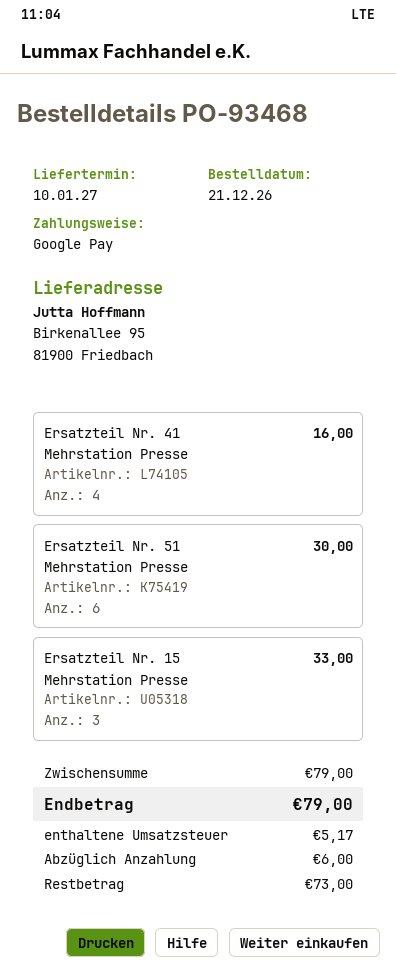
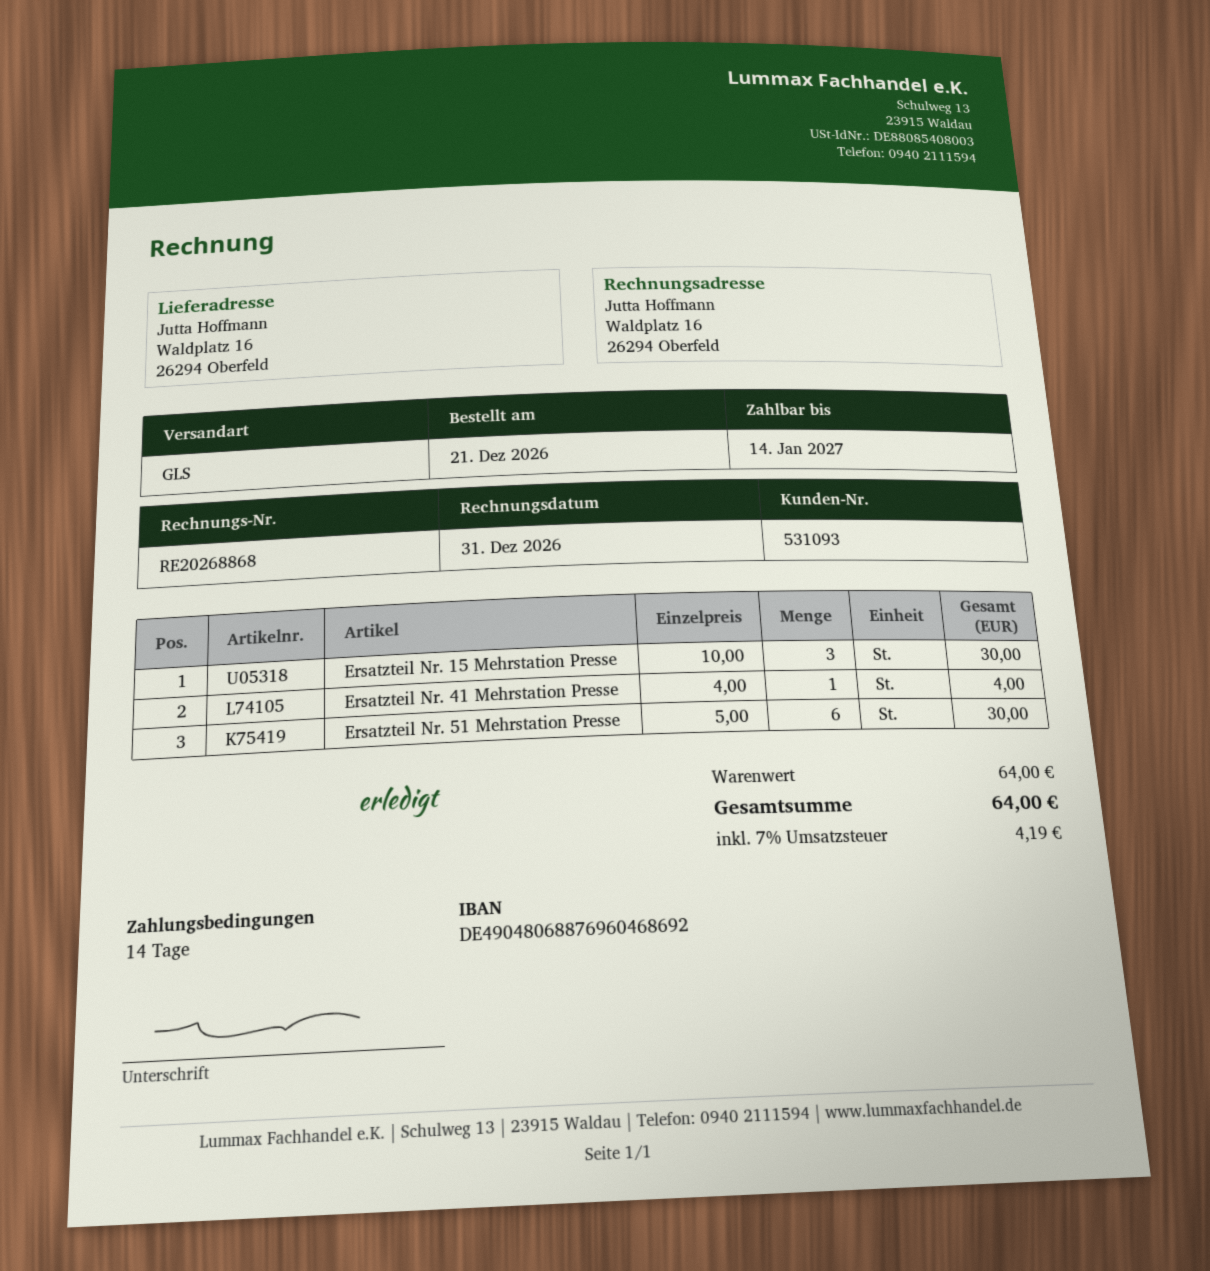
ship to: Birkenallee 95, 81900 Friedbach -> Waldplatz 16, 26294 Oberfeld
Ersatzteil Nr. 41 Mehrstation Presse: 4 for 16.00 -> 1 for 4.00
Ersatzteil Nr. 15 Mehrstation Presse: 3 for 33.00 -> 3 for 30.00
subtotal: 79.00 -> 64.00
tax: 5.17 -> 4.19
total: 79.00 -> 64.00

